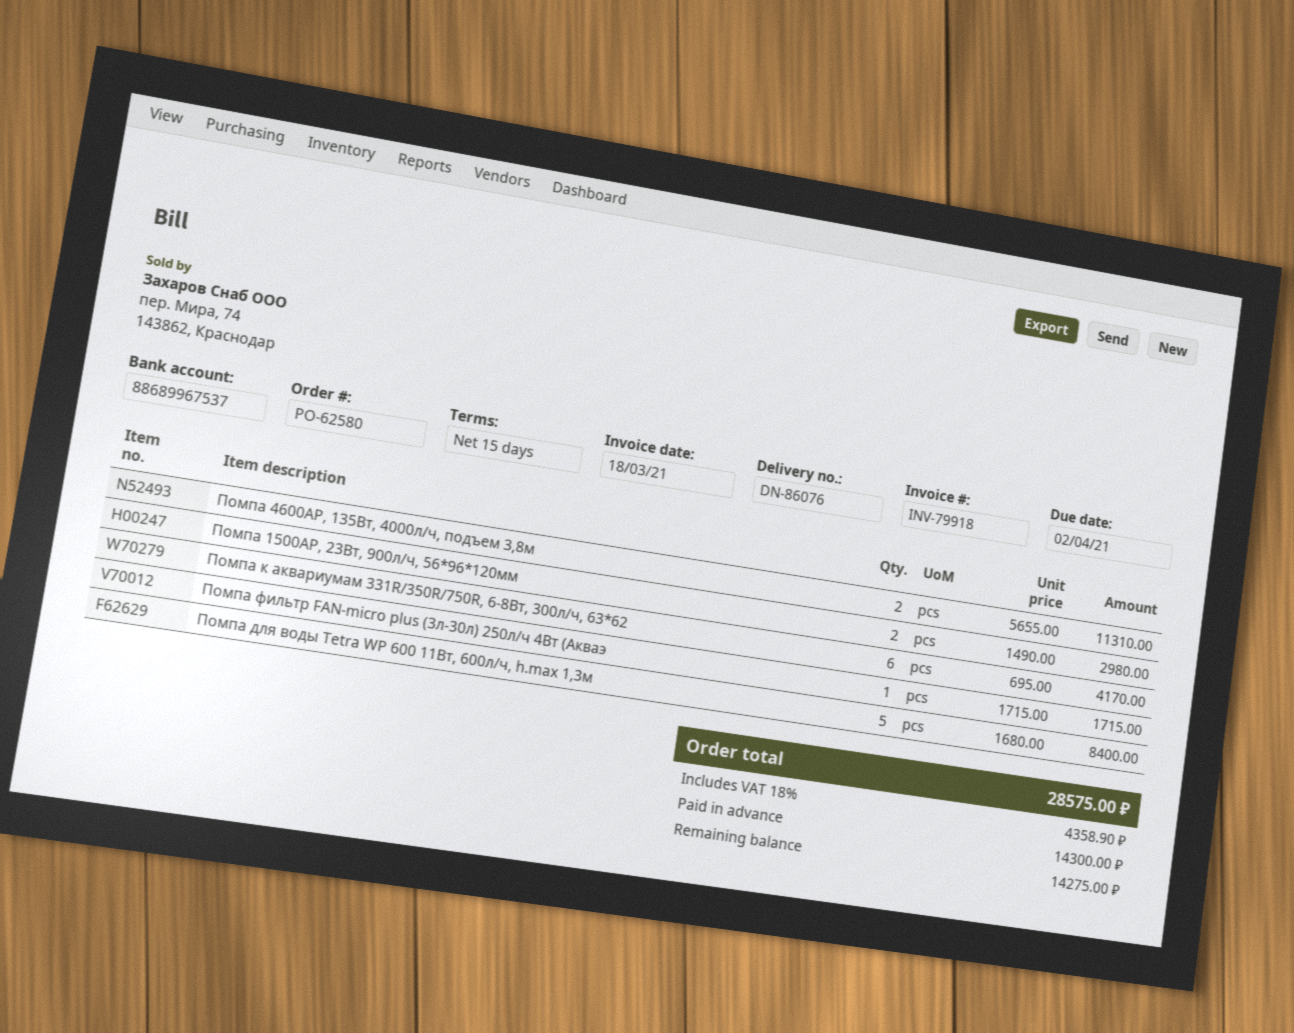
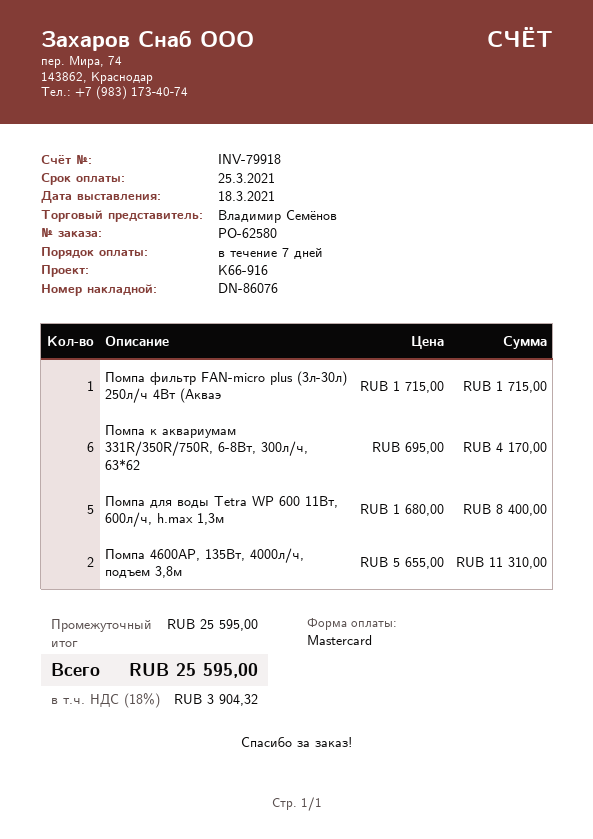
payment terms: 15 days -> 7 days
due date: 2021-04-02 -> 2021-03-25
Помпа 1500AP, 23Вт, 900л/ч, 56*96*120мм: 2 x 1490.00 = 2980.00 -> none
tax: 18% = 4358.90 -> 18% = 3904.32
total: 28575.00 -> 25595.00

